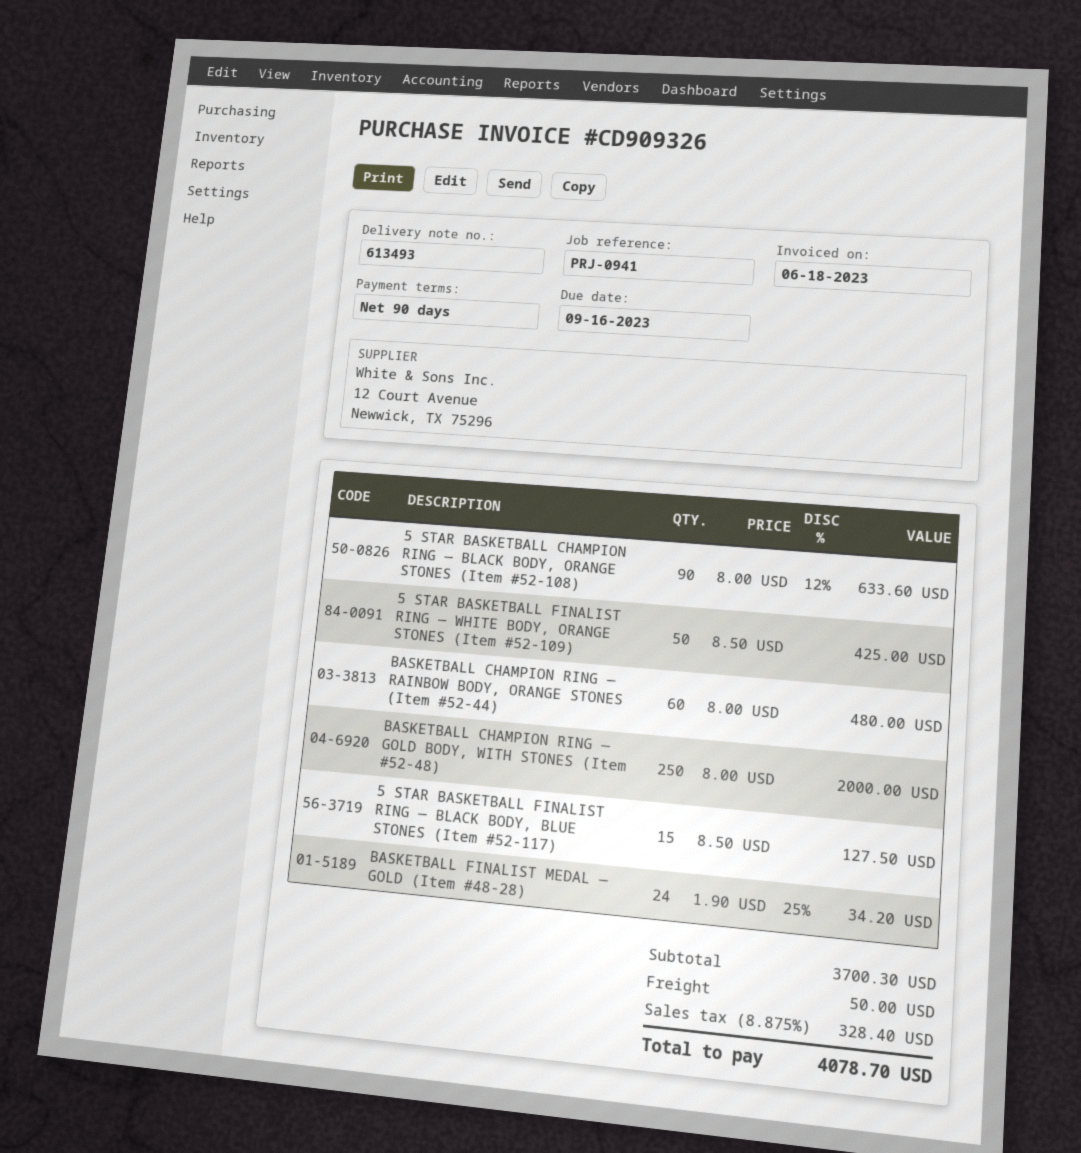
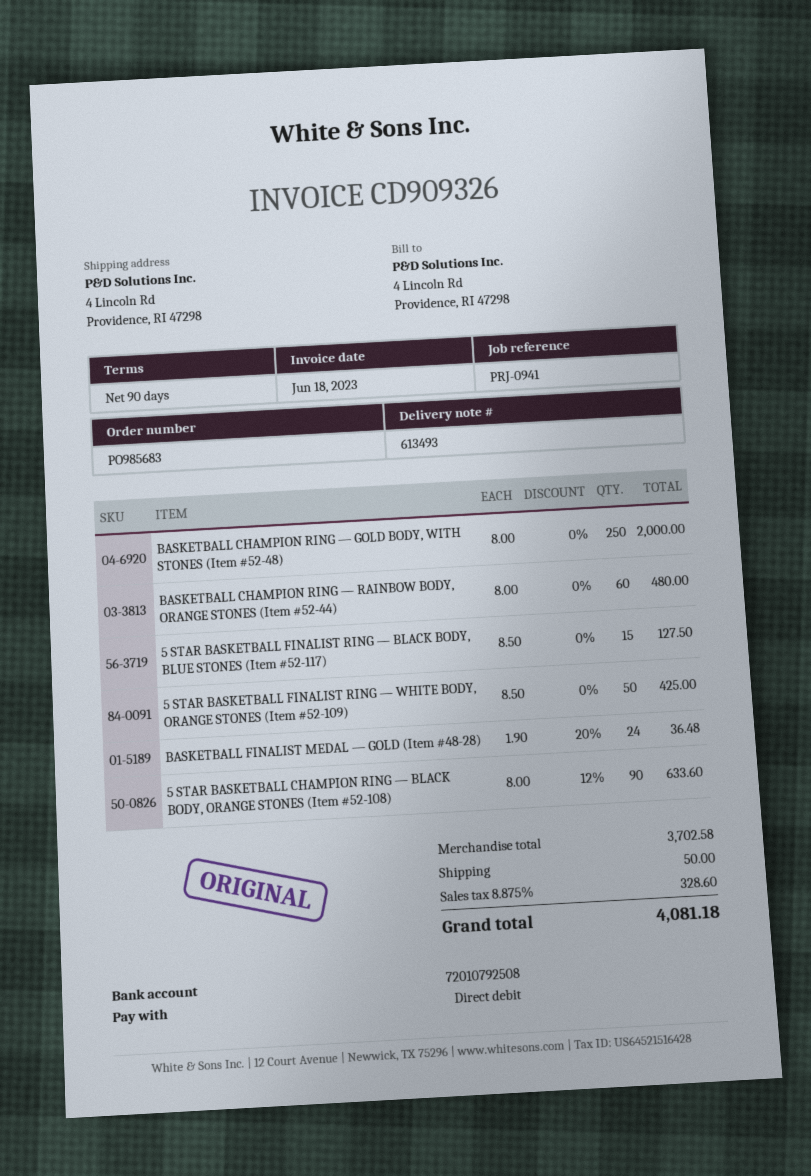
BASKETBALL FINALIST MEDAL — GOLD (Item #48-28): 24 x 1.90 - 25% = 34.20 -> 24 x 1.90 - 20% = 36.48
subtotal: 3700.30 -> 3702.58
tax: 8.875% = 328.40 -> 8.875% = 328.60
total: 4078.70 -> 4081.18

